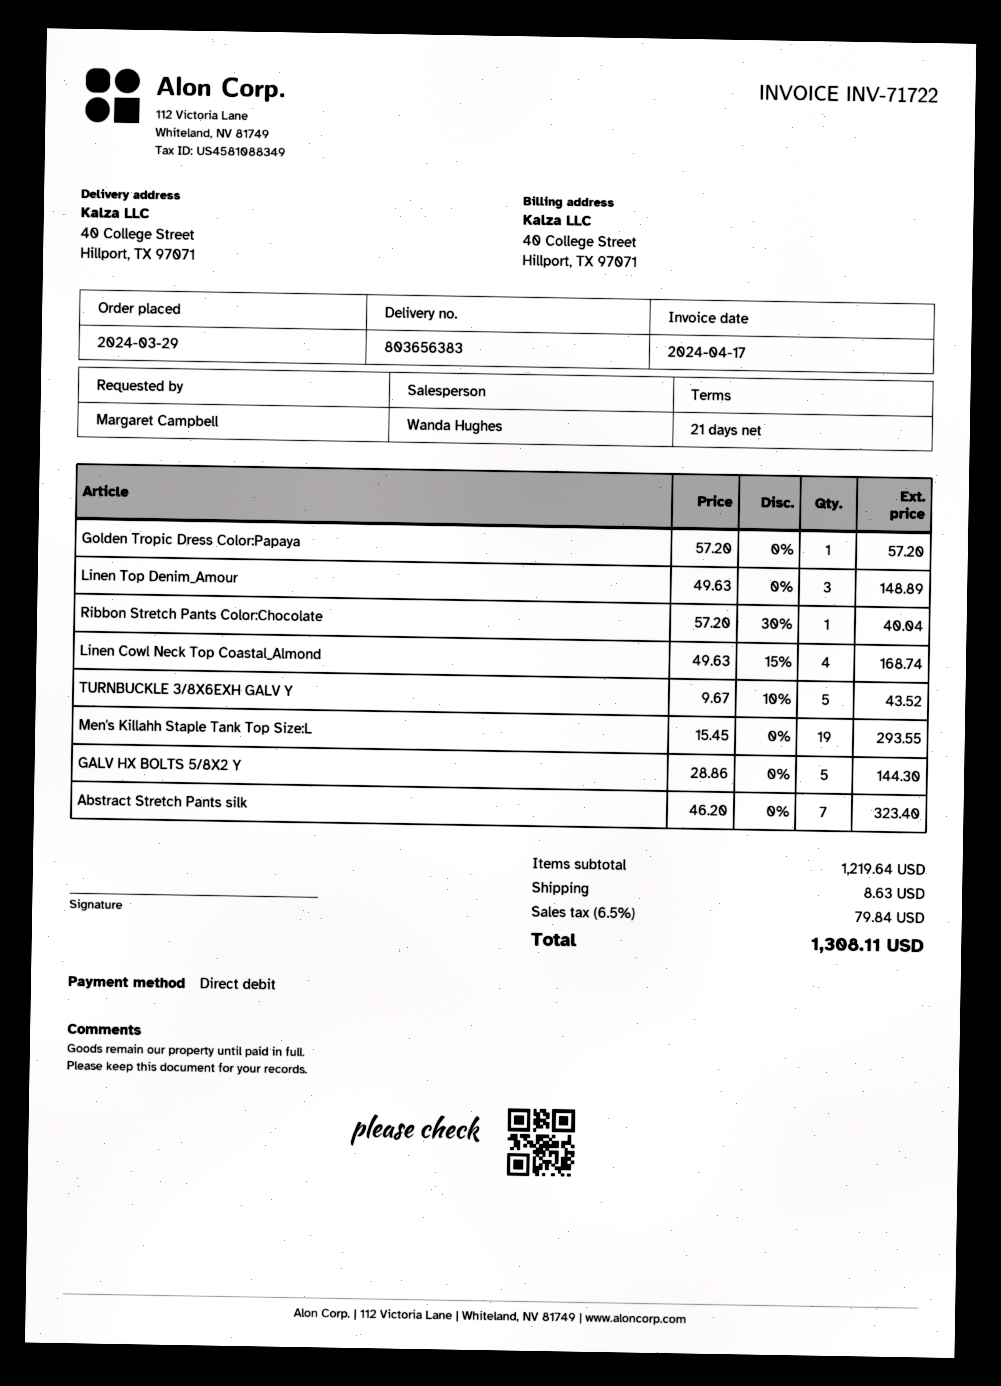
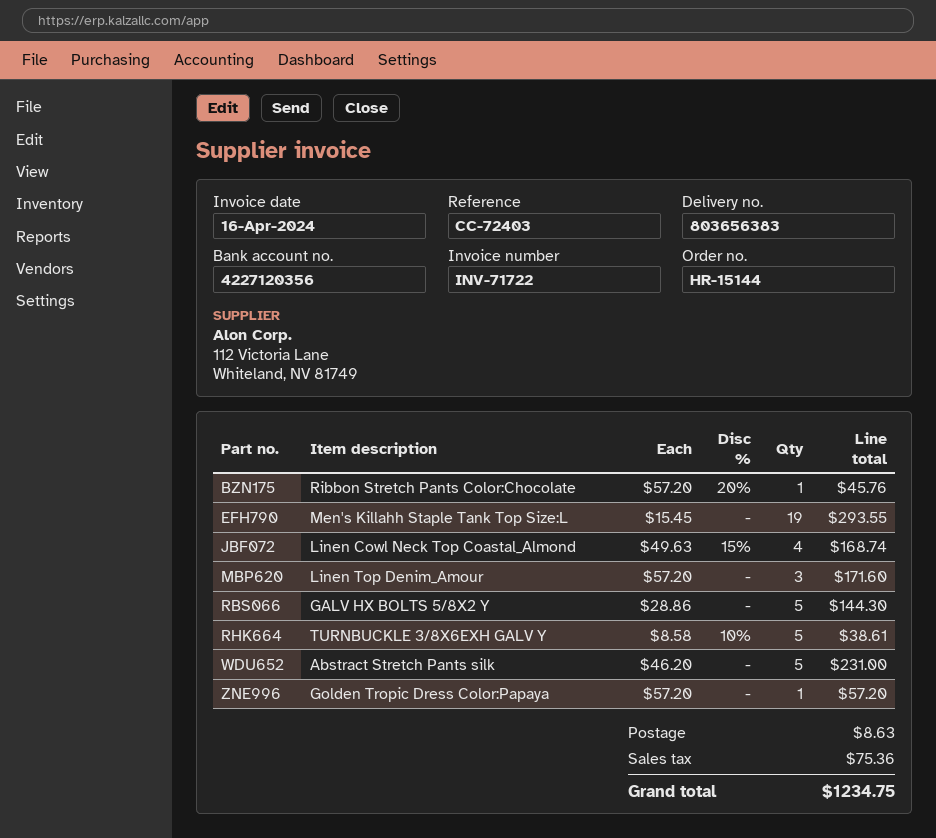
invoice date: 2024-04-17 -> 2024-04-16
Linen Top Denim_Amour: 3 x 49.63 = 148.89 -> 3 x 57.20 = 171.60
Ribbon Stretch Pants Color:Chocolate: 1 x 57.20 - 30% = 40.04 -> 1 x 57.20 - 20% = 45.76
TURNBUCKLE 3/8X6EXH GALV Y: 5 x 9.67 - 10% = 43.52 -> 5 x 8.58 - 10% = 38.61
Abstract Stretch Pants silk: 7 x 46.20 = 323.40 -> 5 x 46.20 = 231.00
tax: 79.84 -> 75.36
total: 1308.11 -> 1234.75

